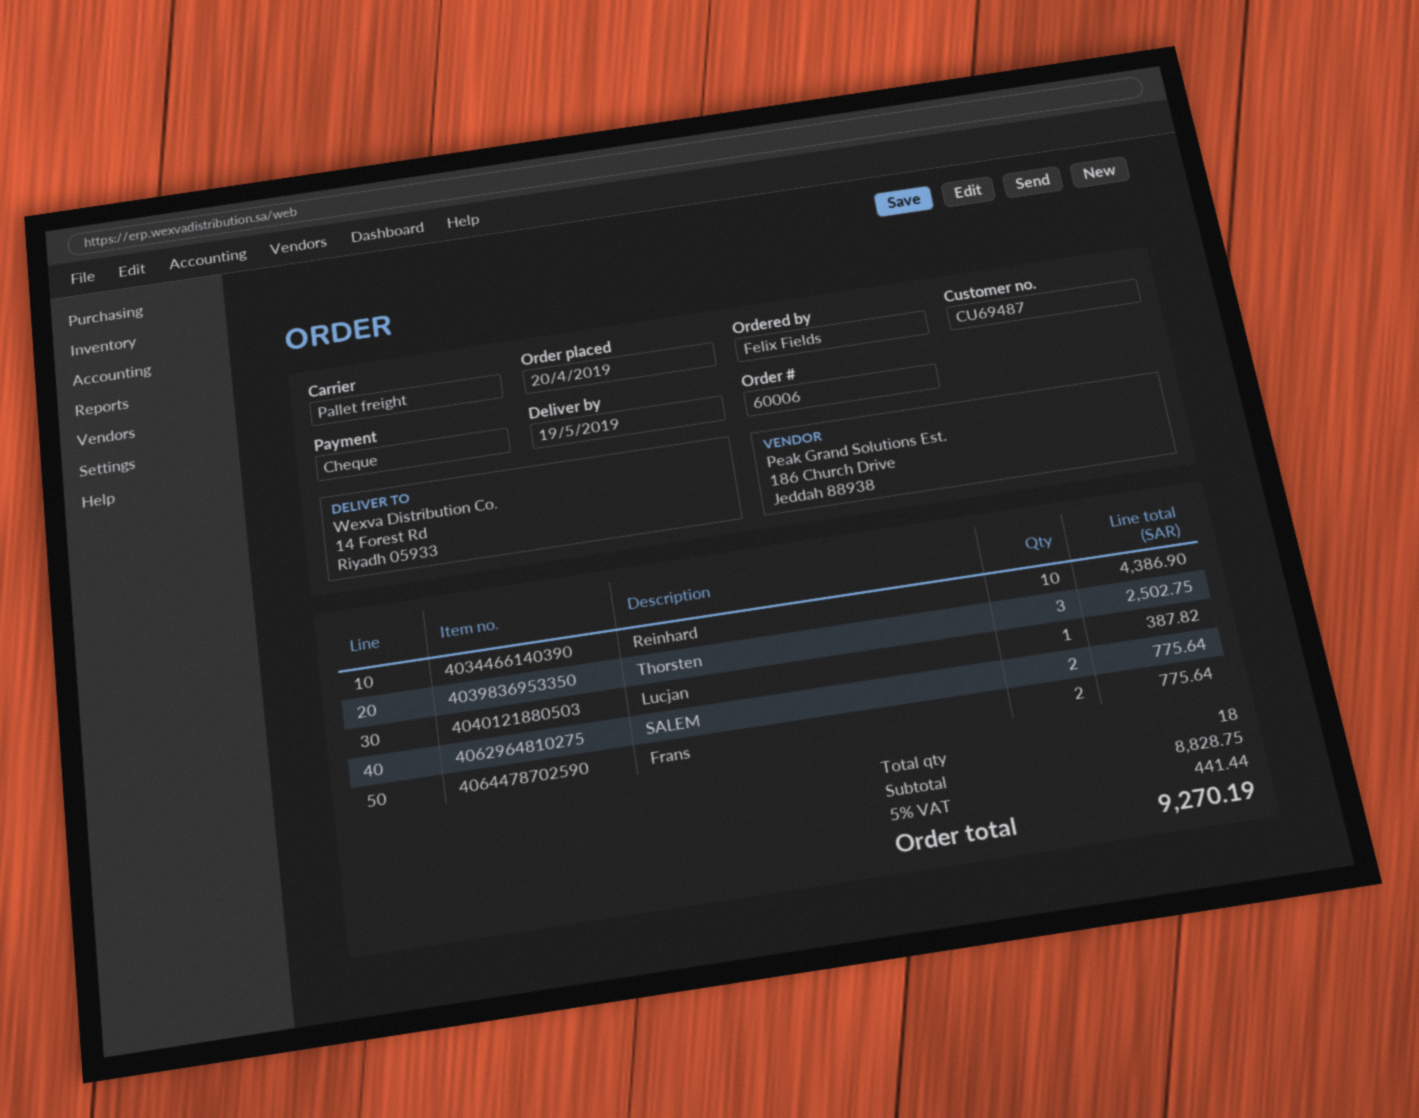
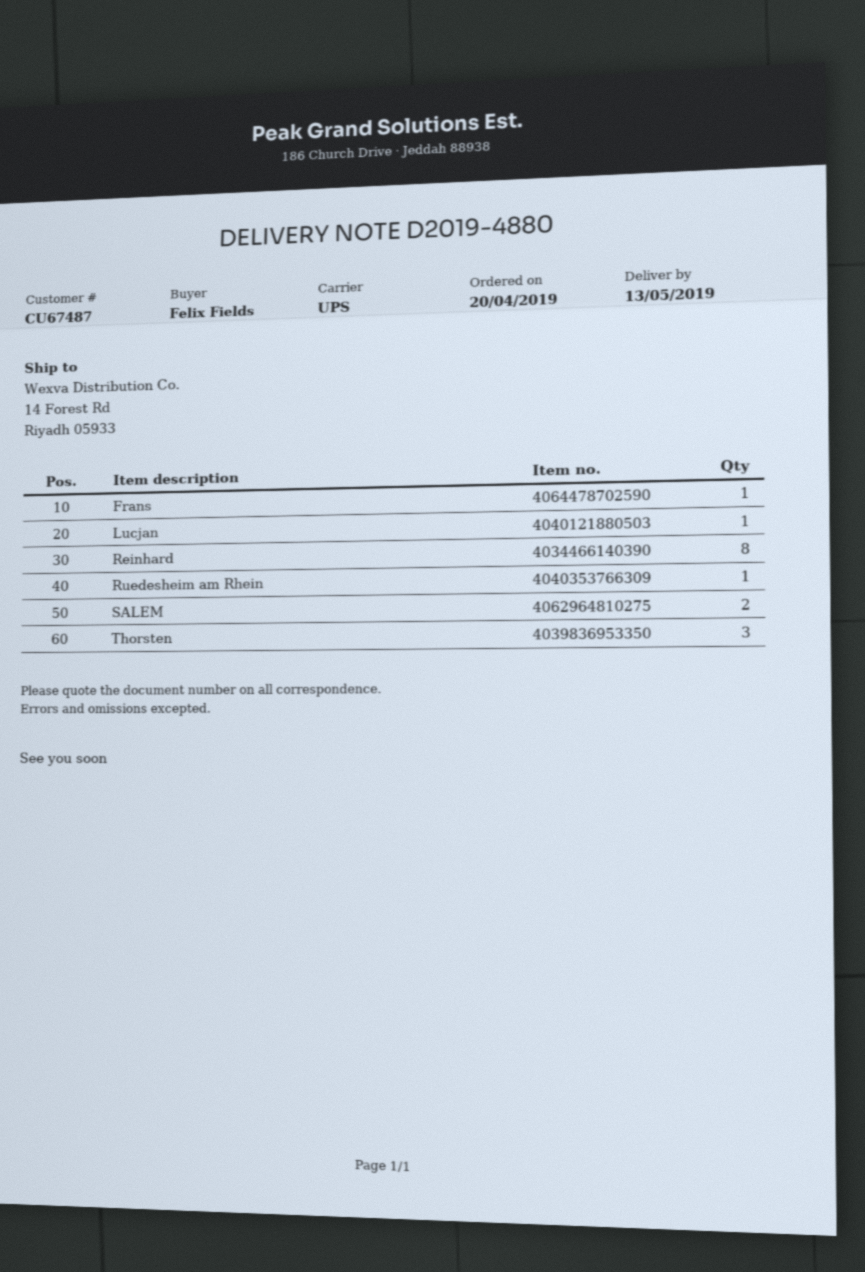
delivery date: 2019-05-19 -> 2019-05-13
customer number: CU69487 -> CU67487
shipping method: pallet freight -> UPS
Reinhard: 10 -> 8
Frans: 2 -> 1
Ruedesheim am Rhein: none -> 1

